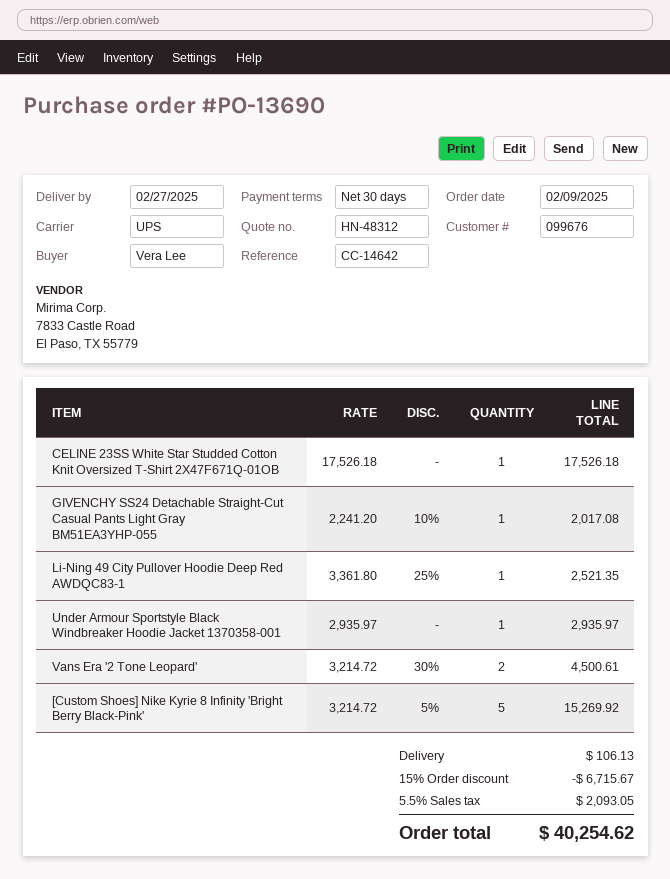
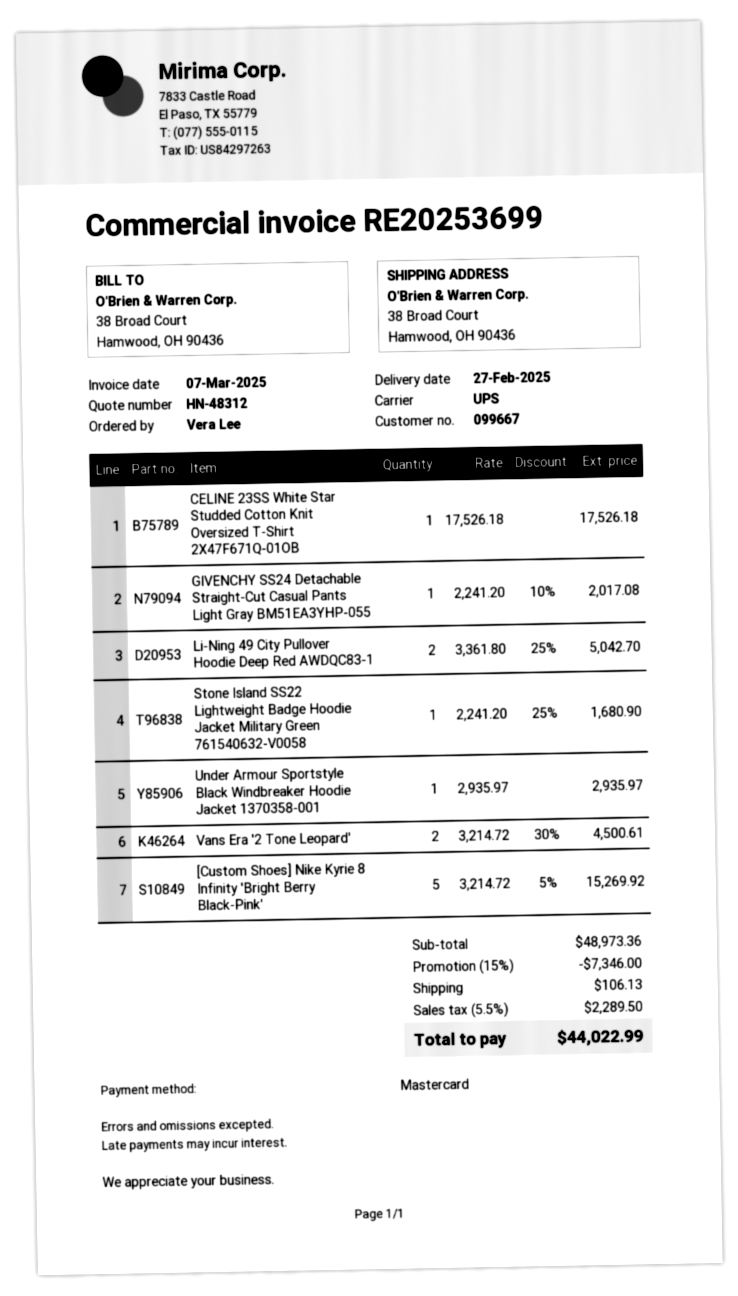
customer number: 099676 -> 099667
Li-Ning 49 City Pullover Hoodie Deep Red AWDQC83-1: 1 x 3361.80 - 25% = 2521.35 -> 2 x 3361.80 - 25% = 5042.70
Stone Island SS22 Lightweight Badge Hoodie Jacket Military Green 761540632-V0058: none -> 1 x 2241.20 - 25% = 1680.90
discount: 15% = 6715.67 -> 15% = 7346.00
tax: 5.5% = 2093.05 -> 5.5% = 2289.50
total: 40254.62 -> 44022.99

